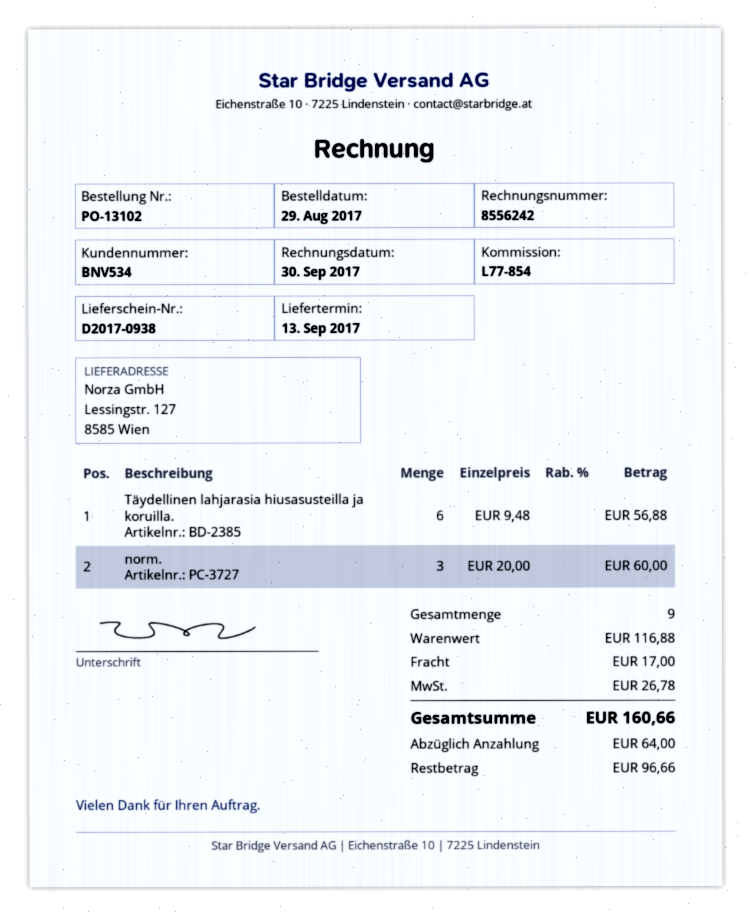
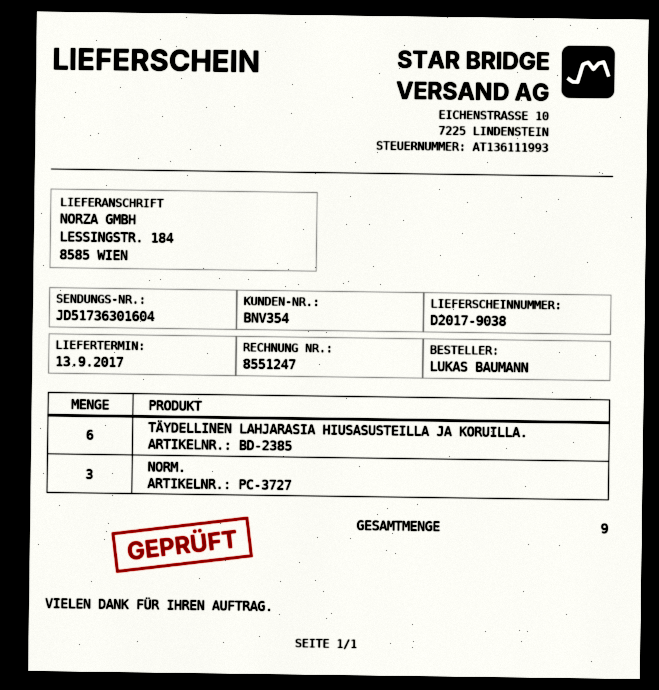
delivery note number: D2017-0938 -> D2017-9038
invoice number: 8556242 -> 8551247
customer number: BNV534 -> BNV354
ship to: Lessingstr. 127, 8585 Wien -> LESSINGSTR. 184, 8585 WIEN

